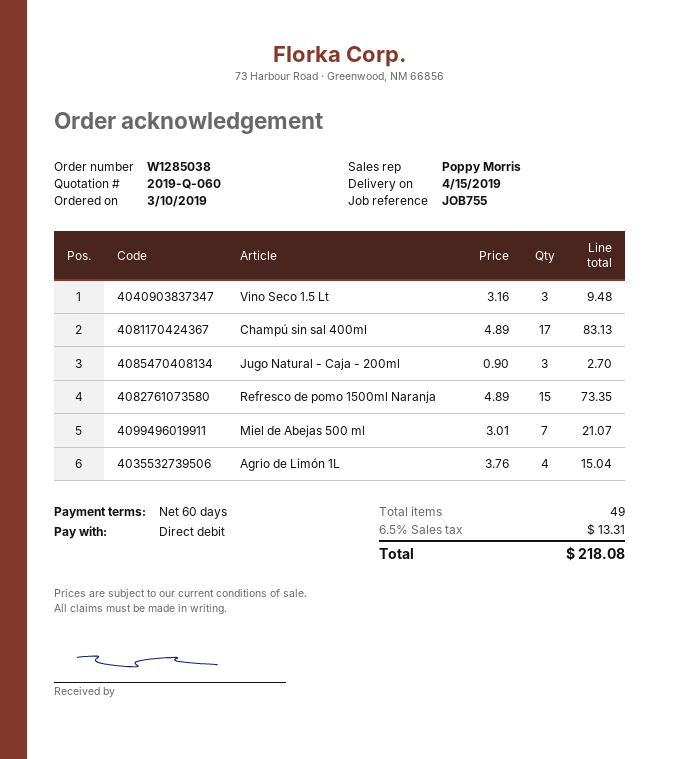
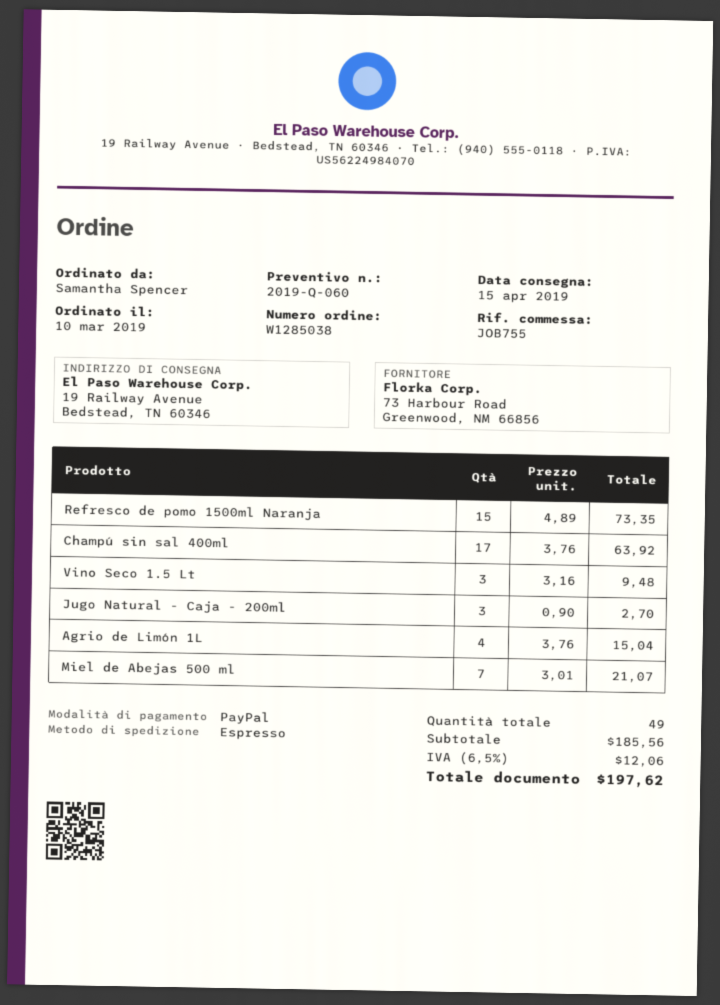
payment method: direct debit -> PayPal
Champú sin sal 400ml: 17 x 4.89 = 83.13 -> 17 x 3.76 = 63.92
tax: 6.5% = 13.31 -> 6.5% = 12.06
total: 218.08 -> 197.62

